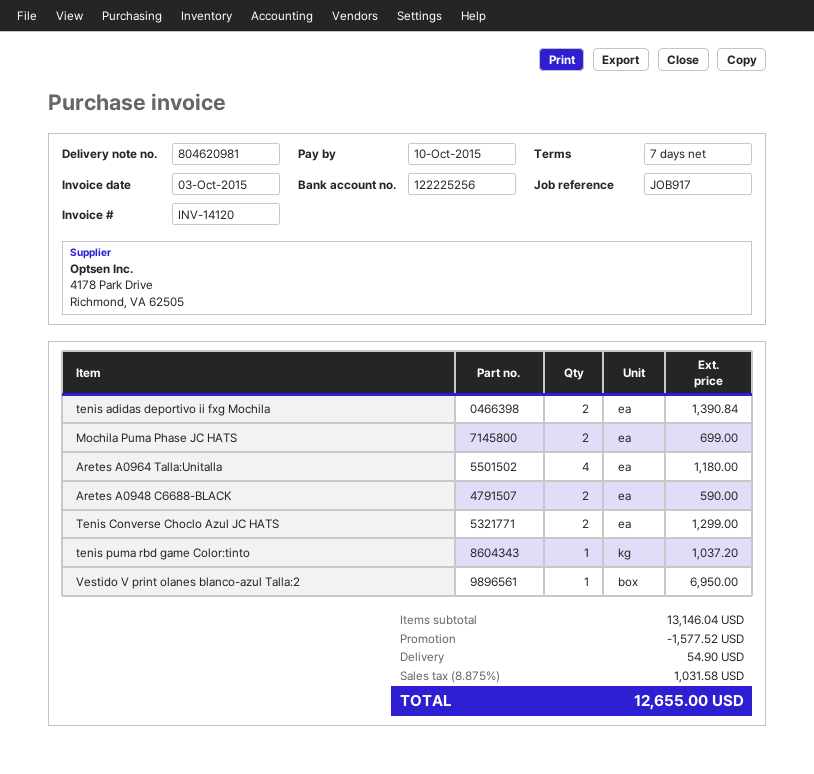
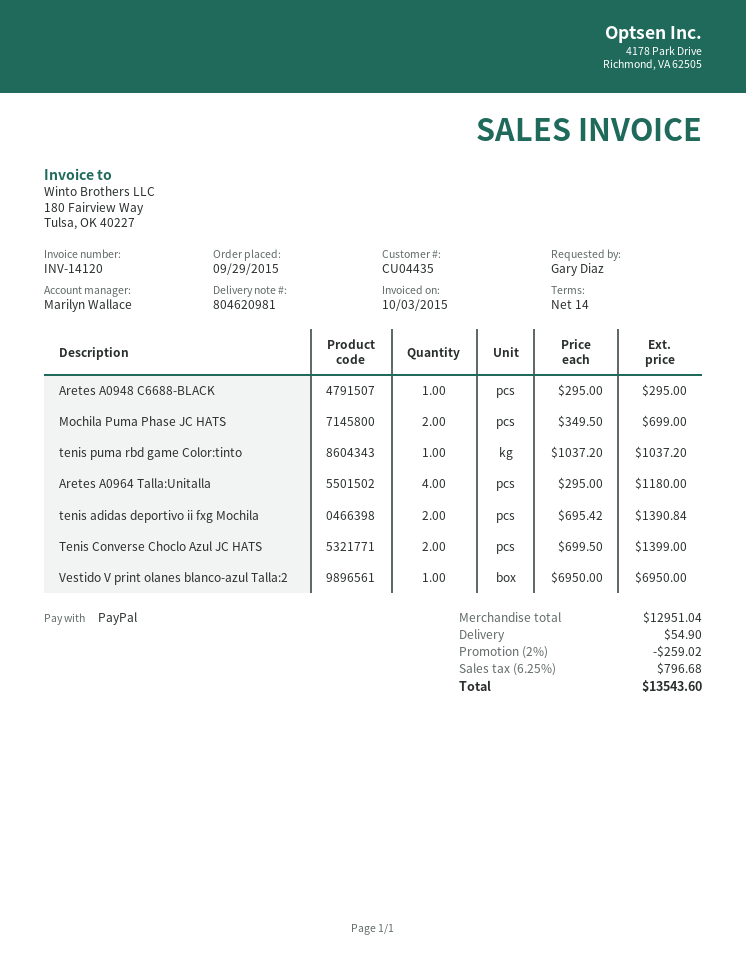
payment terms: 7 days -> 14 days
Aretes A0948 C6688-BLACK: 2 for 590.00 -> 1 for 295.00
Tenis Converse Choclo Azul JC HATS: 2 for 1299.00 -> 2 for 1399.00
subtotal: 13146.04 -> 12951.04
discount: 1577.52 -> 259.02
tax: 8.875% = 1031.58 -> 6.25% = 796.68
total: 12655.00 -> 13543.60

